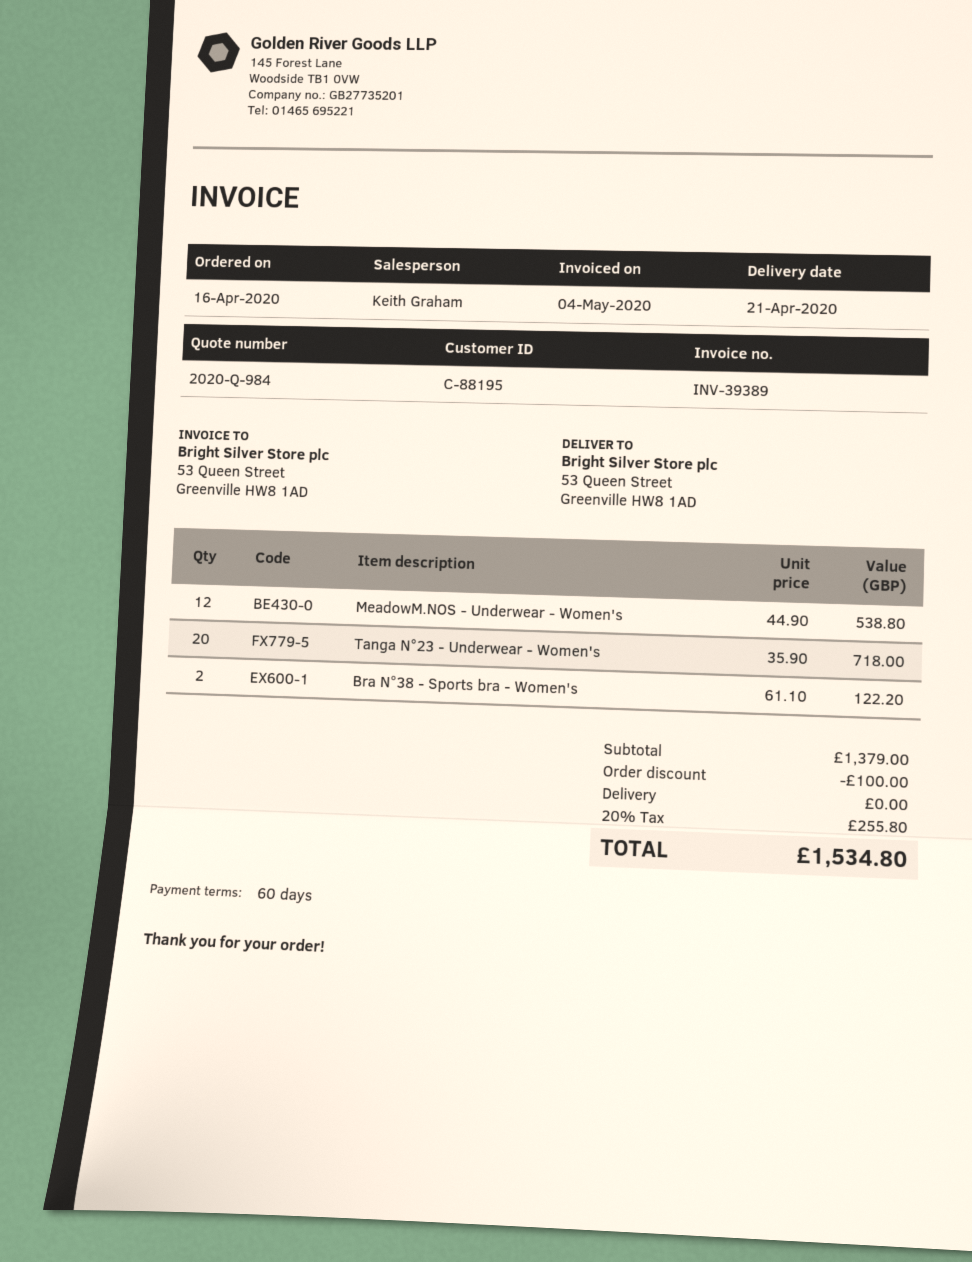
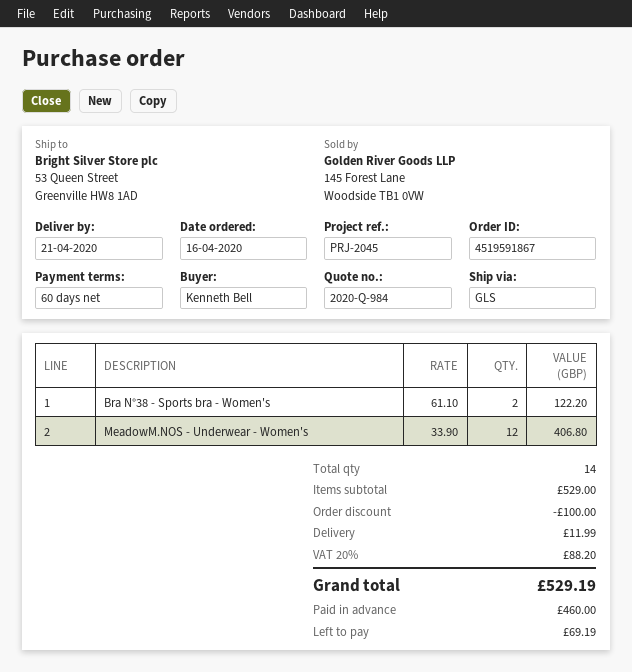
MeadowM.NOS - Underwear - Women's: 12 x 44.90 = 538.80 -> 12 x 33.90 = 406.80
Tanga N°23 - Underwear - Women's: 20 x 35.90 = 718.00 -> none
subtotal: 1379.00 -> 529.00
shipping: 0.00 -> 11.99
tax: 20% = 255.80 -> 20% = 88.20
total: 1534.80 -> 529.19

